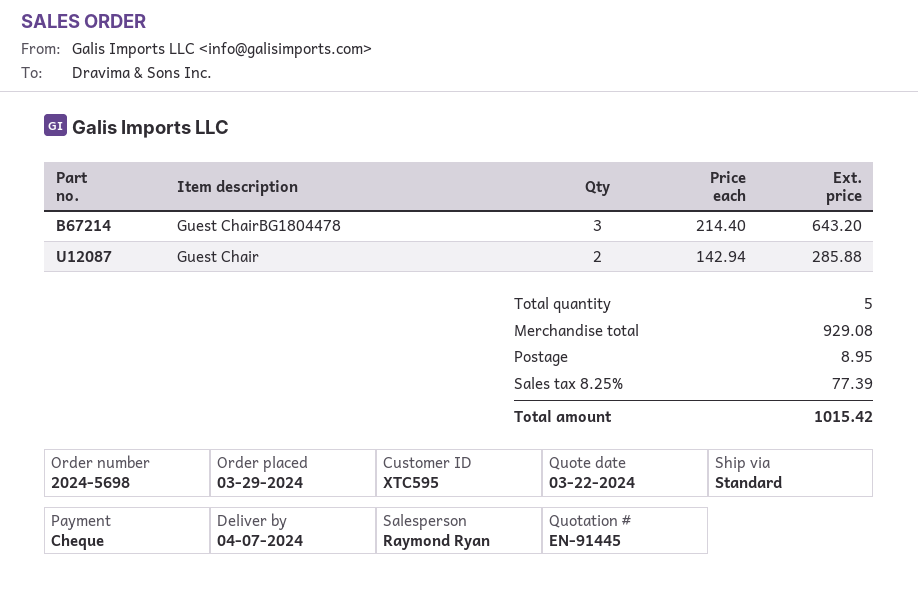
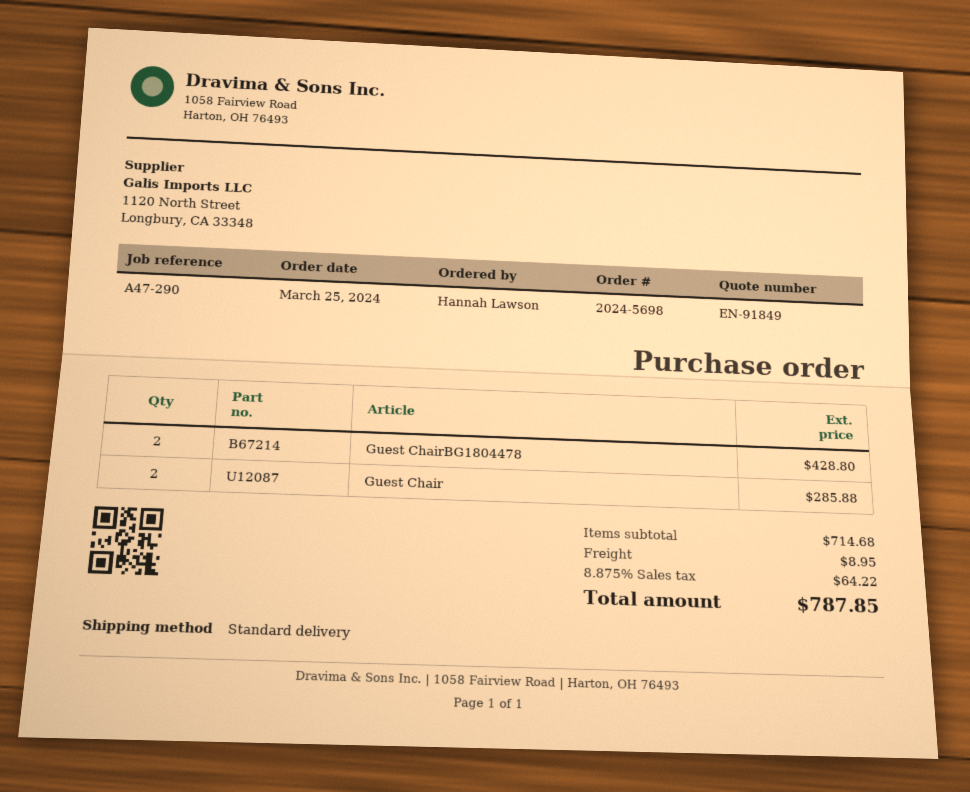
quote number: EN-91445 -> EN-91849
order date: 2024-03-29 -> 2024-03-25
Guest ChairBG1804478: 3 for 643.20 -> 2 for 428.80
subtotal: 929.08 -> 714.68
tax: 8.25% = 77.39 -> 8.875% = 64.22
total: 1015.42 -> 787.85

